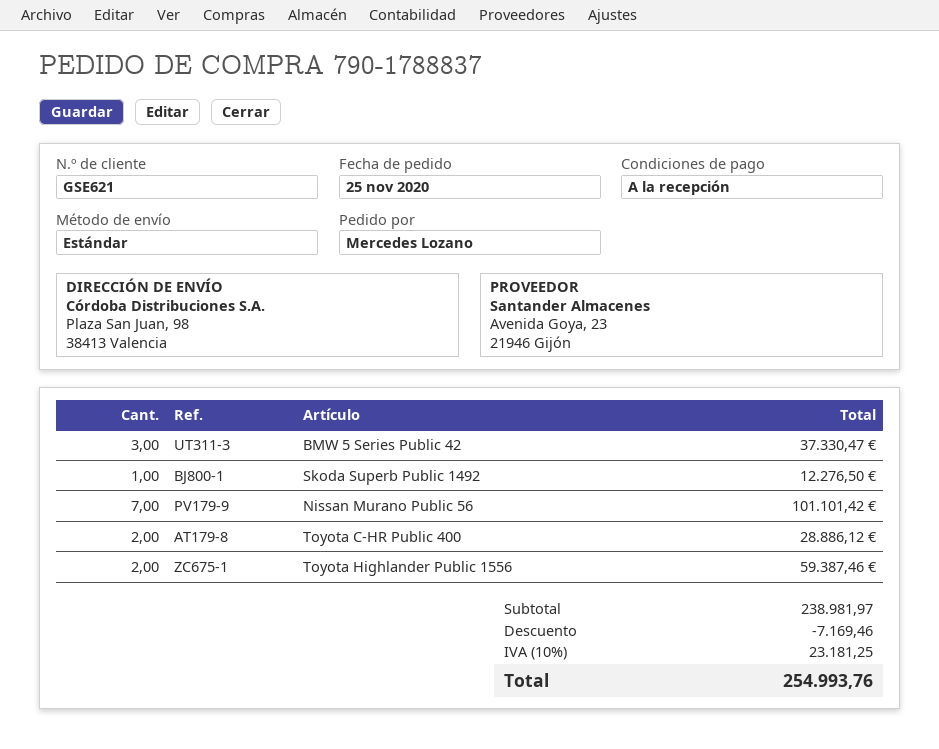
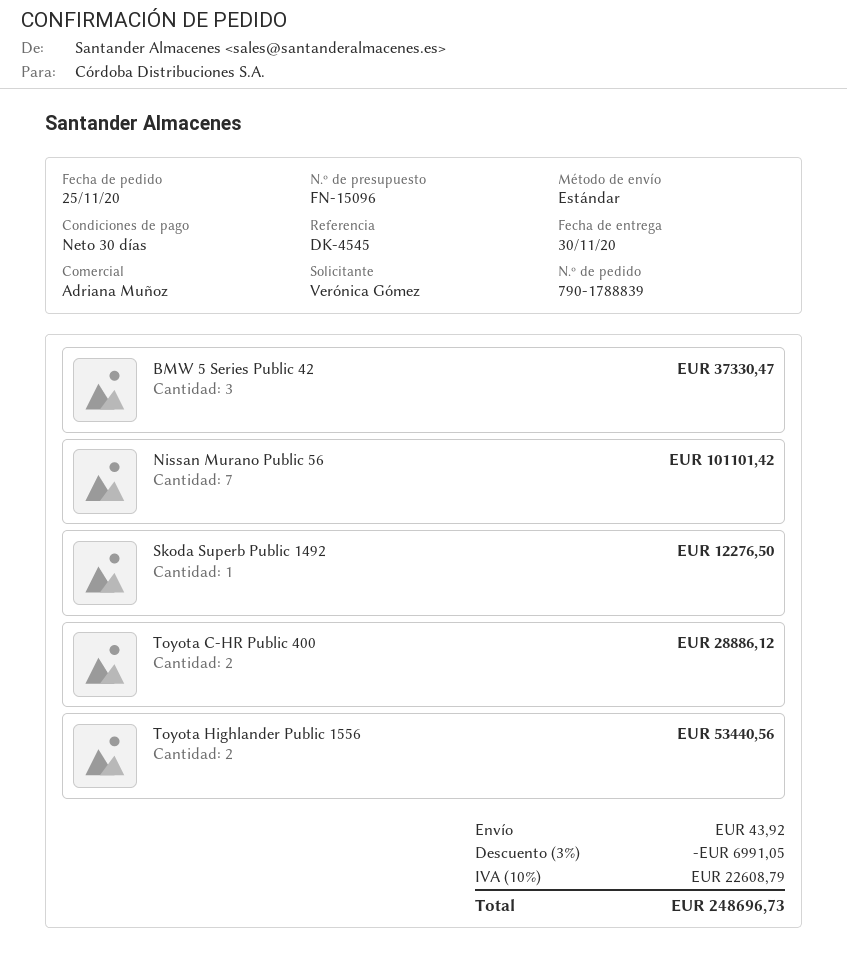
order number: 790-1788837 -> 790-1788839
payment terms: on receipt -> 30 days
ordered by: Mercedes Lozano -> Verónica Gómez
Toyota Highlander Public 1556: 2 for 59387.46 -> 2 for 53440.56
discount: 7169.46 -> 6991.05
shipping: none -> 43.92
tax: 10% = 23181.25 -> 10% = 22608.79
total: 254993.76 -> 248696.73

